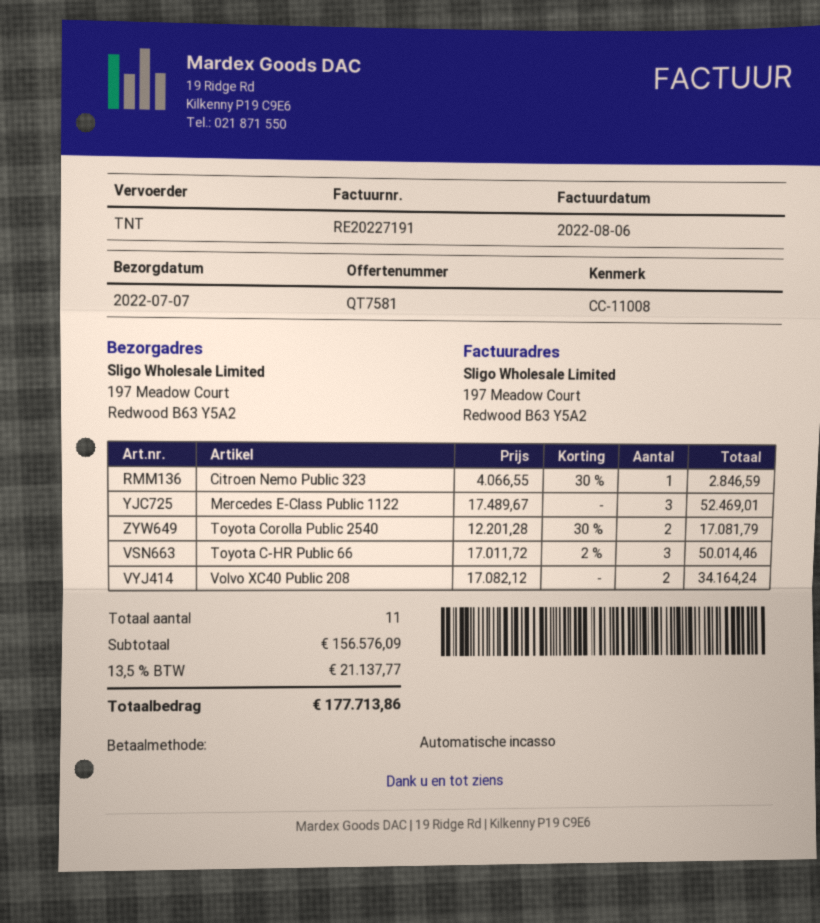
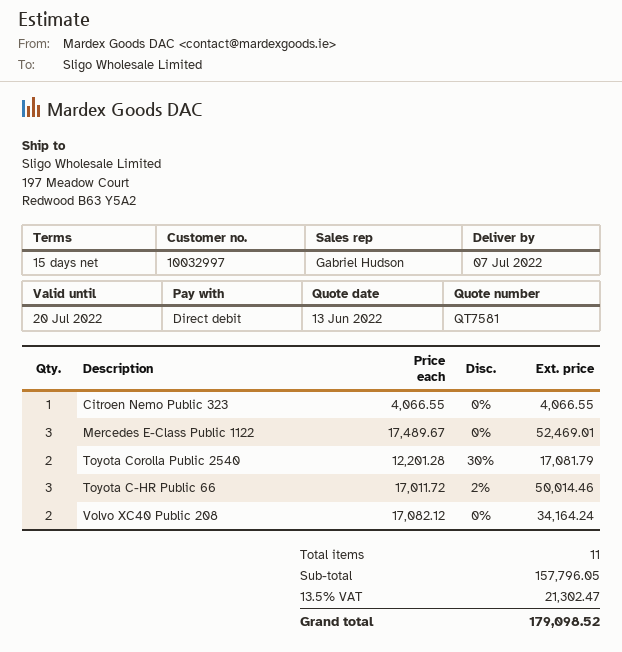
Citroen Nemo Public 323: 1 x 4066.55 - 30% = 2846.59 -> 1 x 4066.55 = 4066.55
subtotal: 156576.09 -> 157796.05
tax: 13.5% = 21137.77 -> 13.5% = 21302.47
total: 177713.86 -> 179098.52

